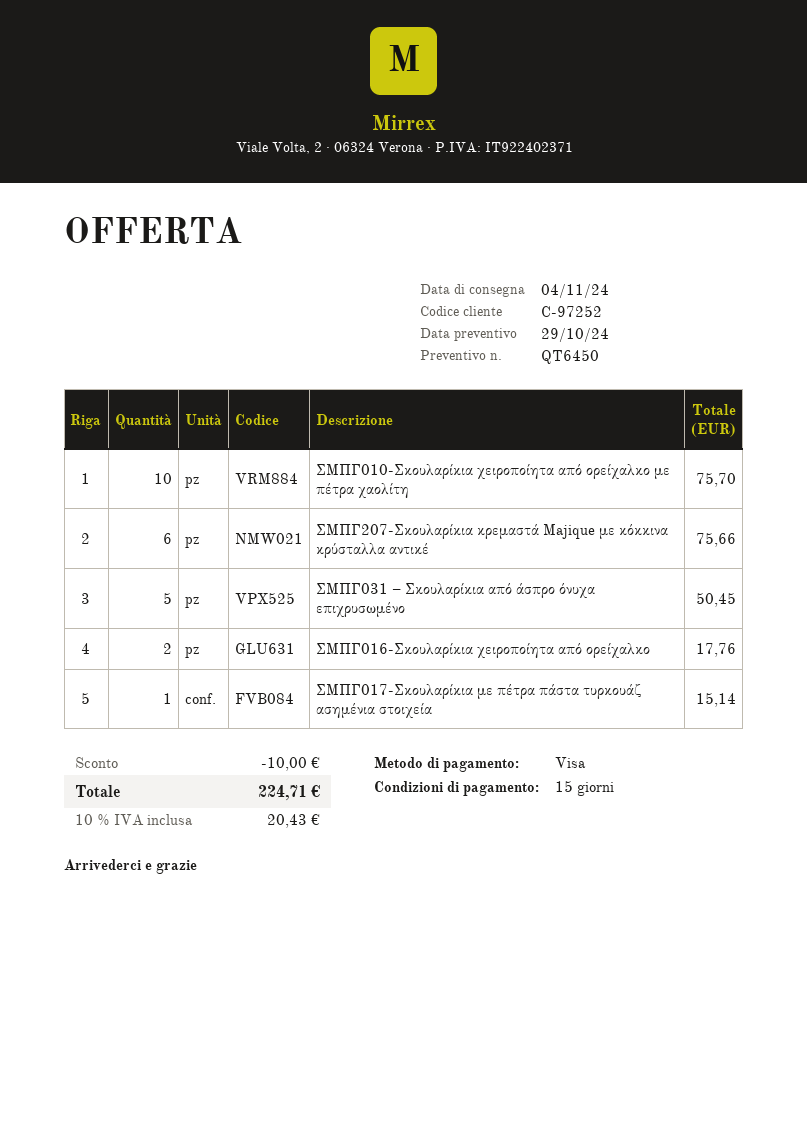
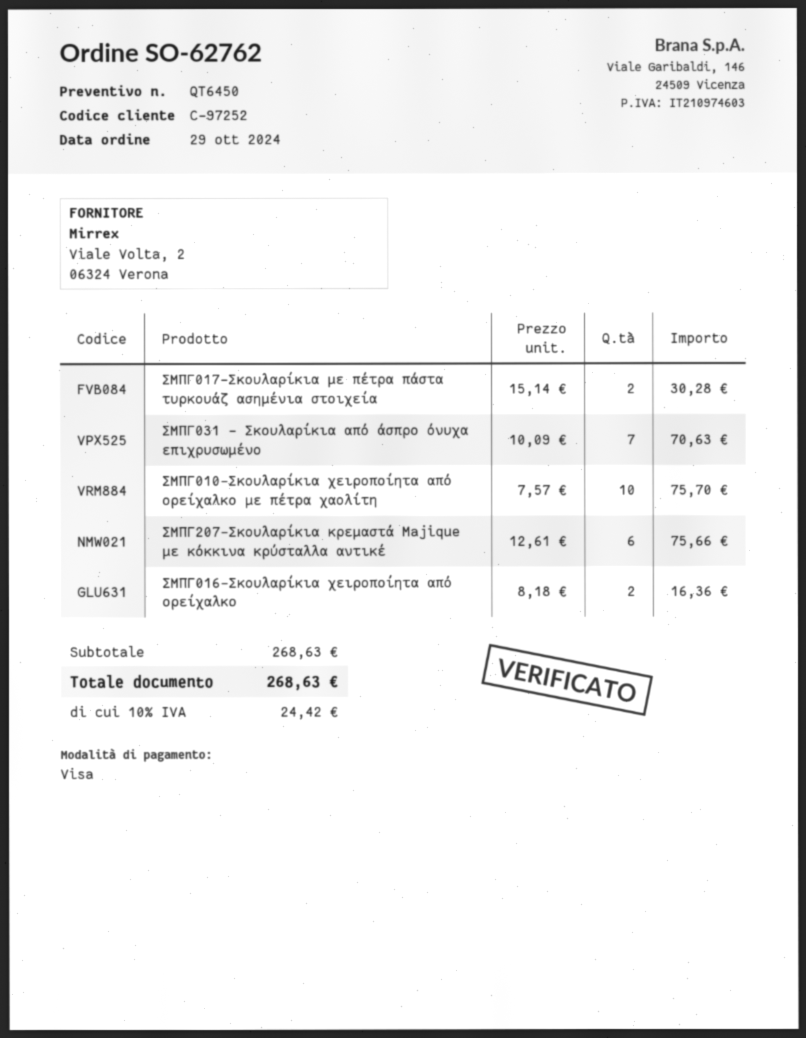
ΣΜΠΓ031 – Σκουλαρίκια από άσπρο όνυχα επιχρυσωμένο: 5 for 50.45 -> 7 for 70.63
ΣΜΠΓ016-Σκουλαρίκια χειροποίητα από ορείχαλκο: 2 for 17.76 -> 2 for 16.36
ΣΜΠΓ017-Σκουλαρίκια με πέτρα πάστα τυρκουάζ ασημένια στοιχεία: 1 for 15.14 -> 2 for 30.28
discount: 10.00 -> none
tax: 10% = 20.43 -> 10% = 24.42
total: 224.71 -> 268.63

